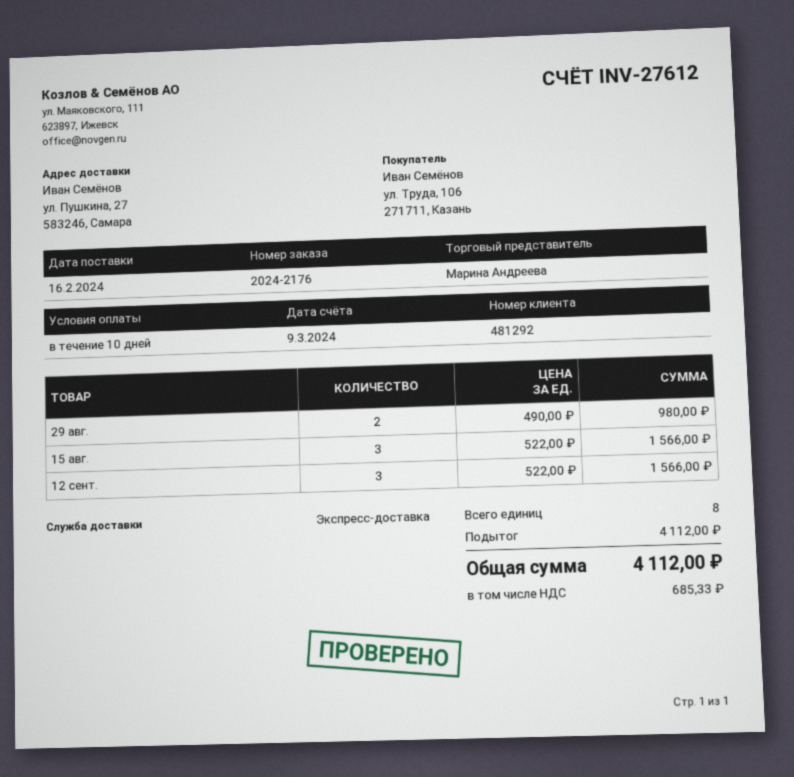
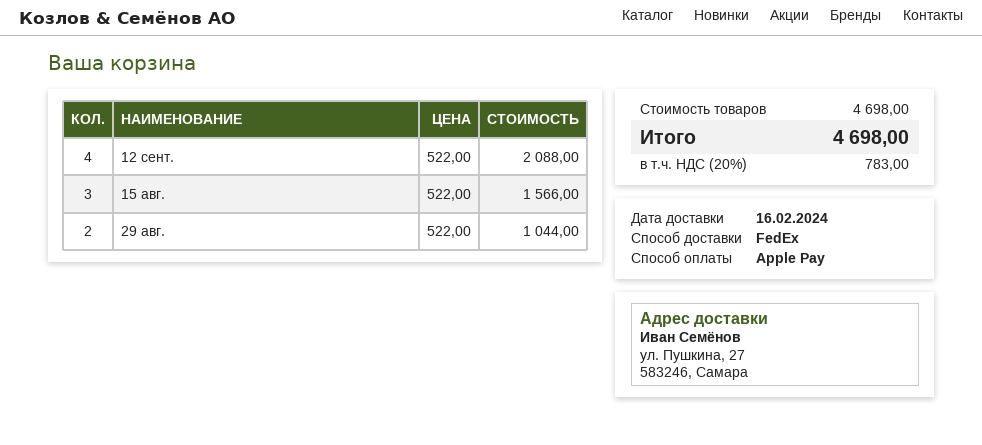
shipping method: express -> FedEx
29 авг.: 2 x 490.00 = 980.00 -> 2 x 522.00 = 1044.00
12 сент.: 3 x 522.00 = 1566.00 -> 4 x 522.00 = 2088.00
subtotal: 4112.00 -> 4698.00
tax: 685.33 -> 783.00
total: 4112.00 -> 4698.00

